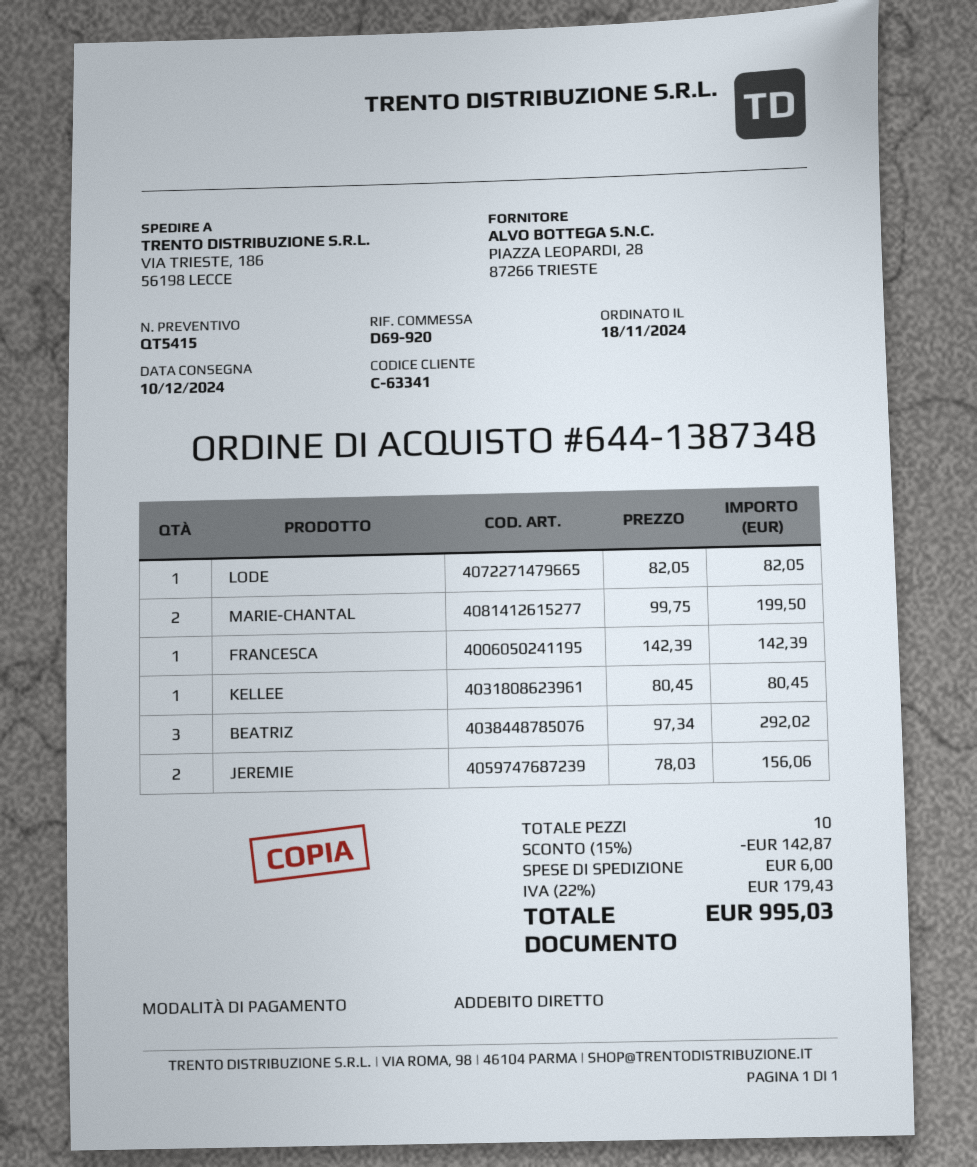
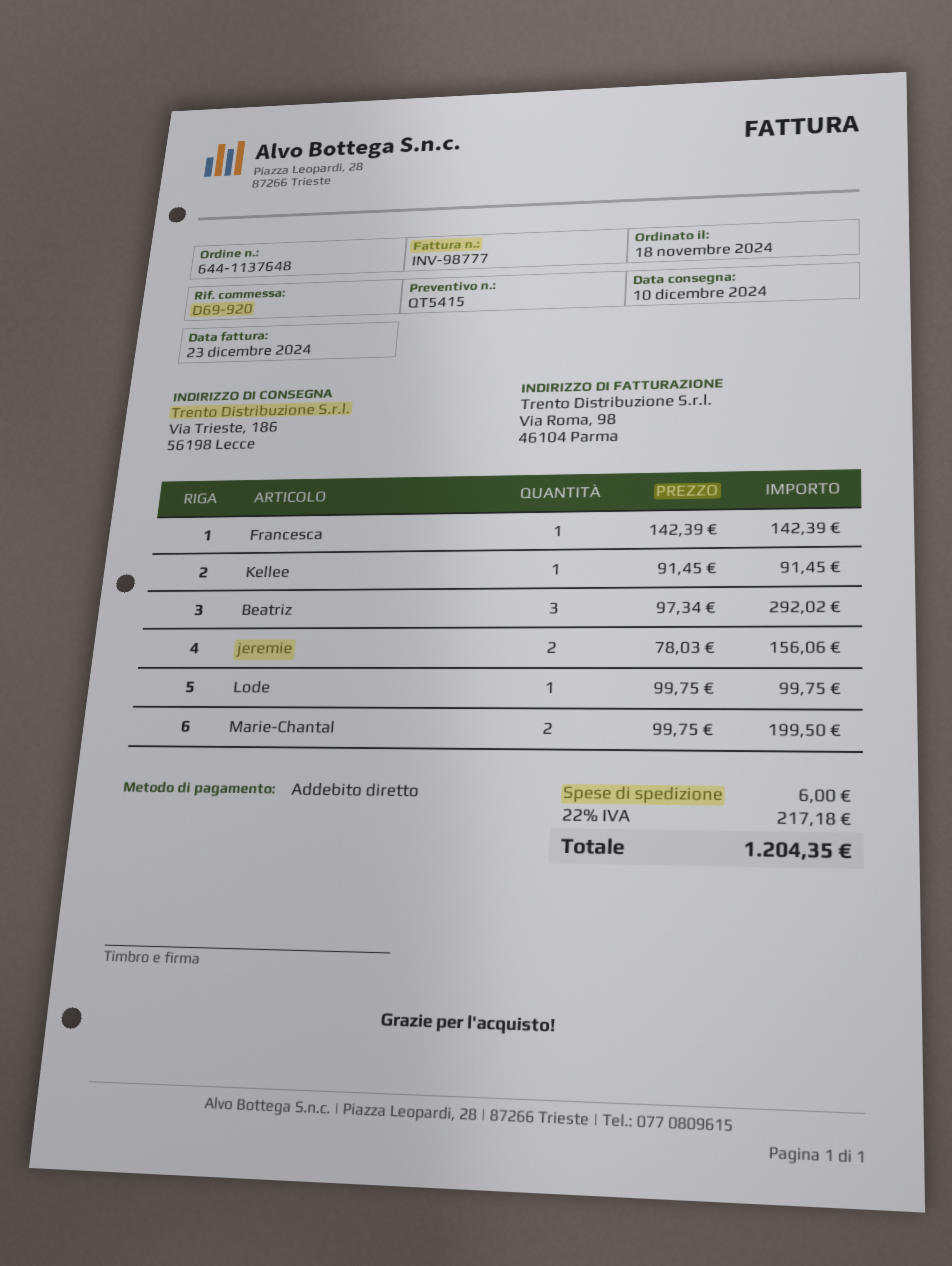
order number: 644-1387348 -> 644-1137648
LODE: 1 x 82.05 = 82.05 -> 1 x 99.75 = 99.75
KELLEE: 1 x 80.45 = 80.45 -> 1 x 91.45 = 91.45
discount: 15% = 142.87 -> none
tax: 22% = 179.43 -> 22% = 217.18
total: 995.03 -> 1204.35

